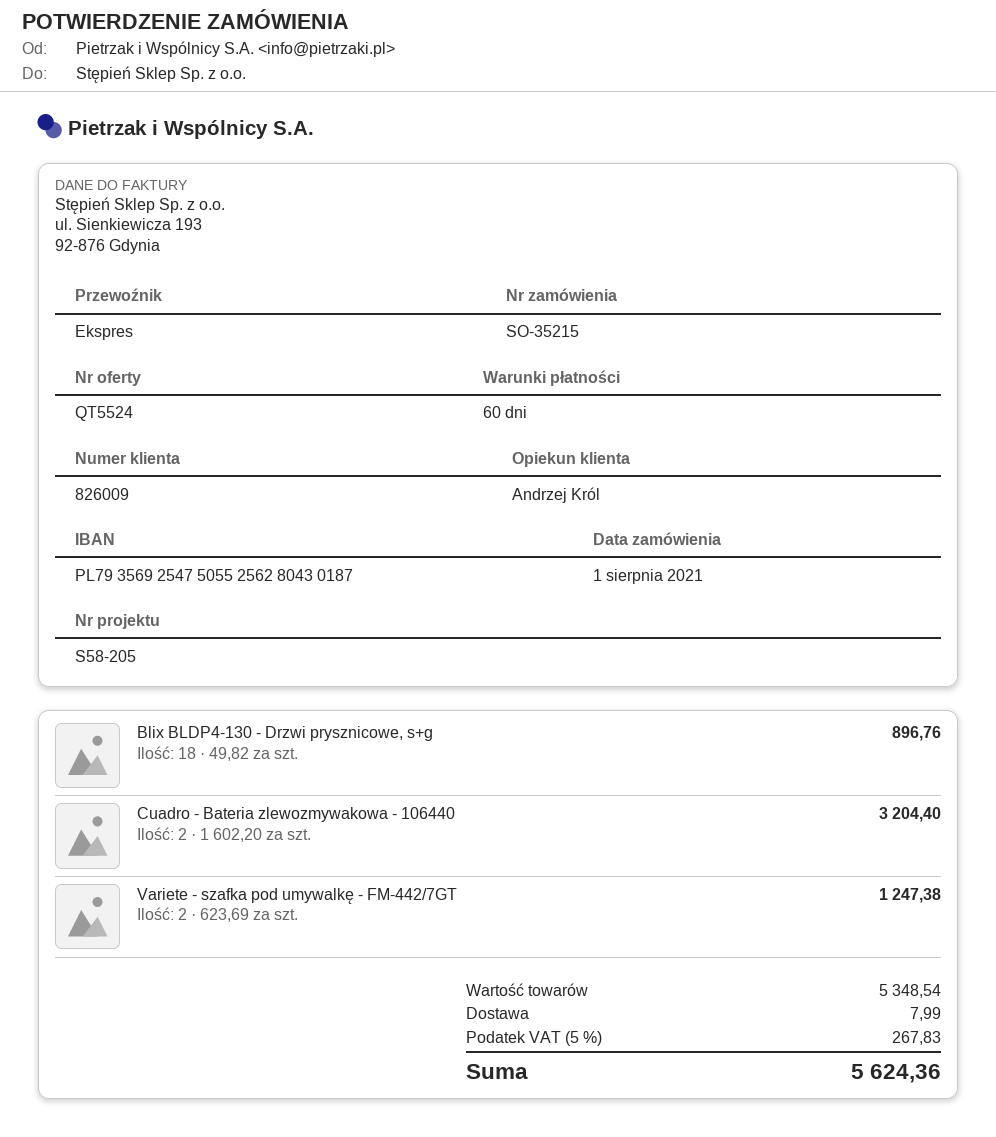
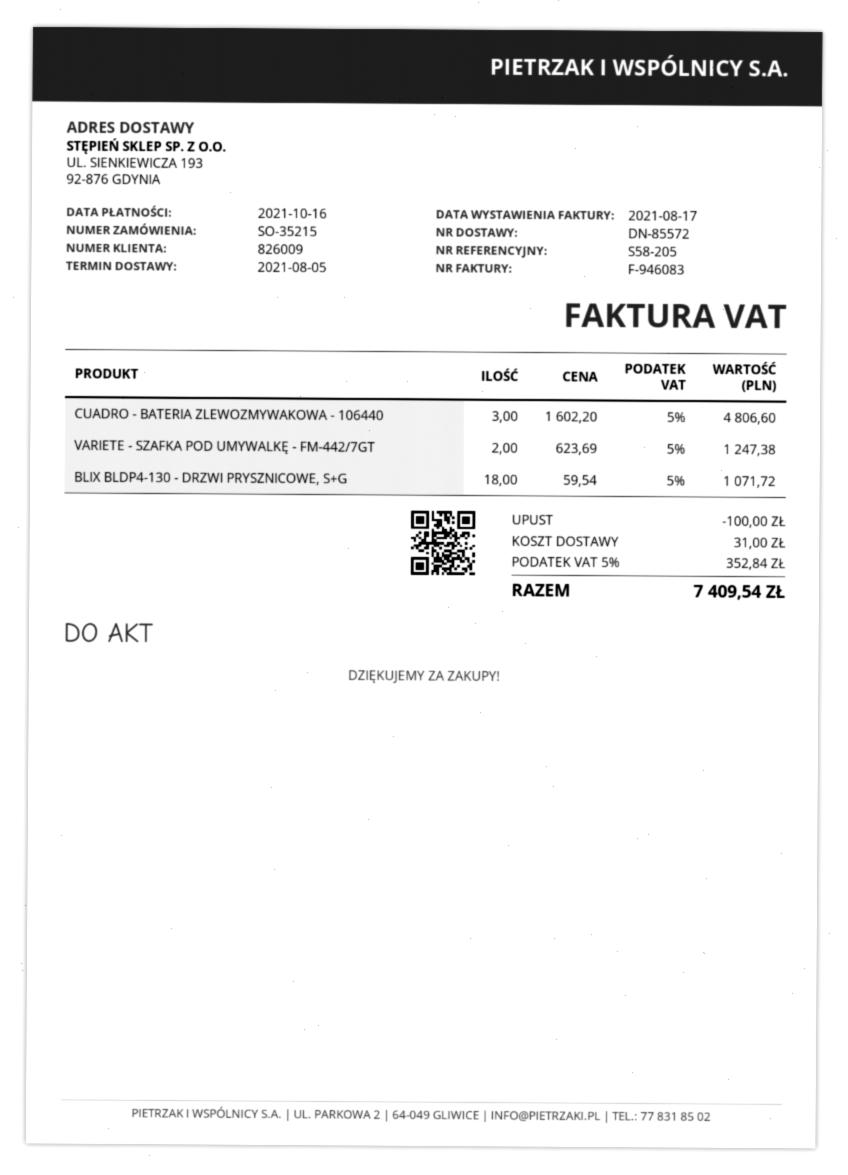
Blix BLDP4-130 - Drzwi prysznicowe, s+g: 18 x 49.82 = 896.76 -> 18 x 59.54 = 1071.72
Cuadro - Bateria zlewozmywakowa - 106440: 2 x 1602.20 = 3204.40 -> 3 x 1602.20 = 4806.60
discount: none -> 100.00
shipping: 7.99 -> 31.00
tax: 5% = 267.83 -> 5% = 352.84
total: 5624.36 -> 7409.54

